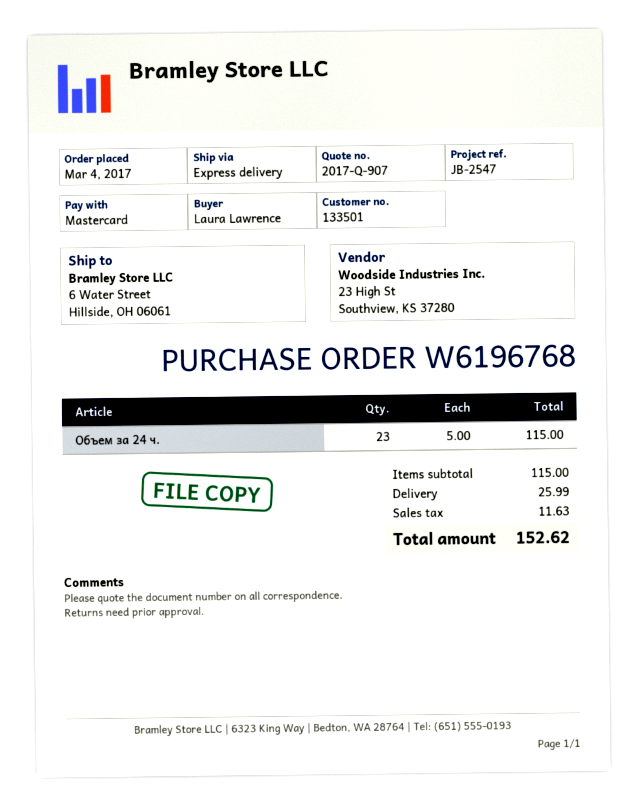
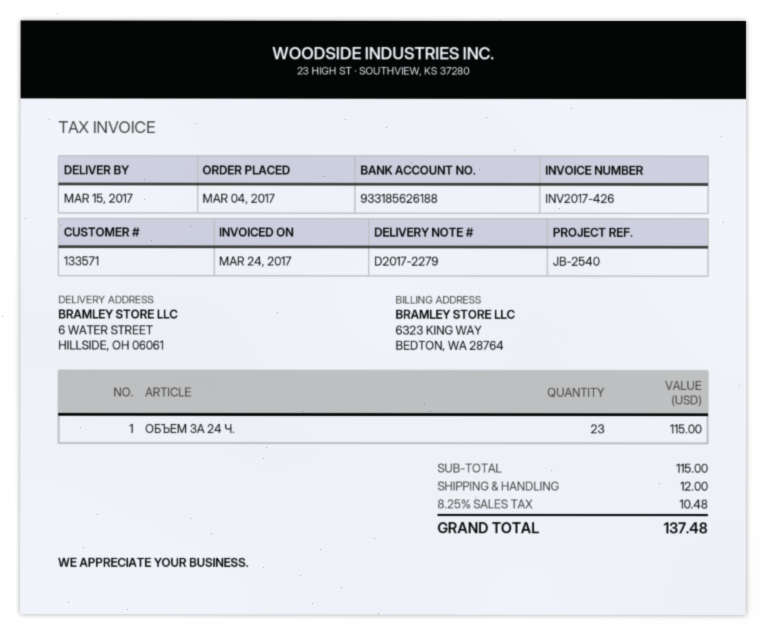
customer number: 133501 -> 133571
reference: JB-2547 -> JB-2540
shipping: 25.99 -> 12.00
tax: 11.63 -> 10.48
total: 152.62 -> 137.48

